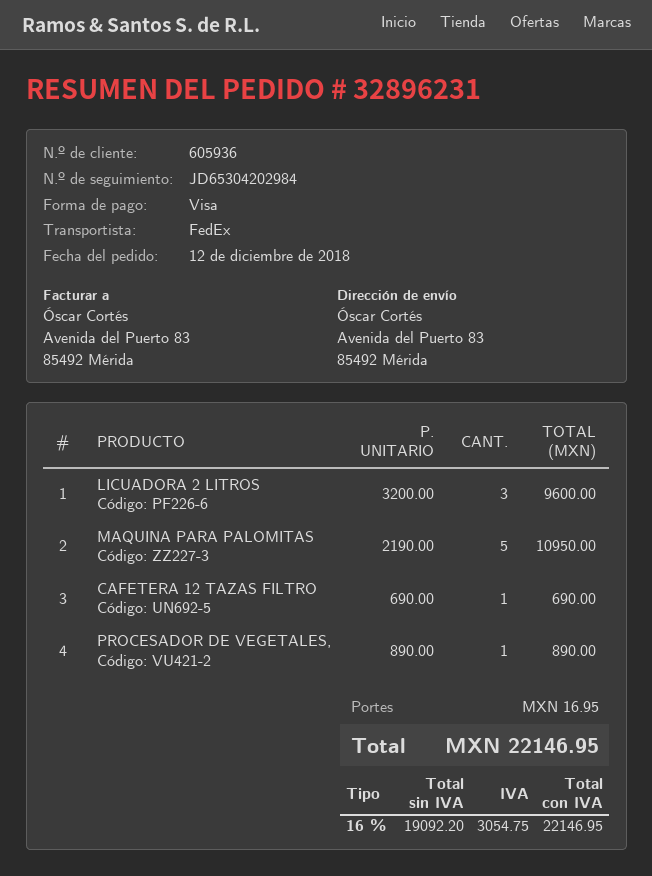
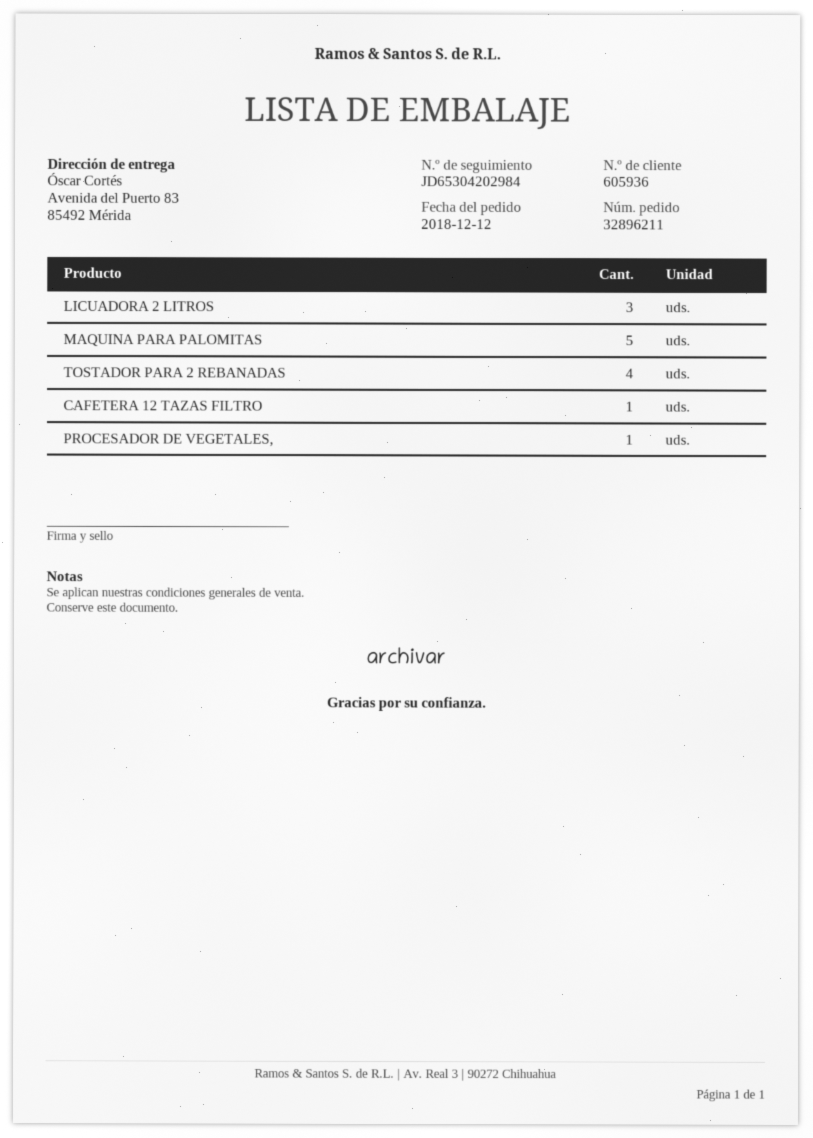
order number: 32896231 -> 32896211
TOSTADOR PARA 2 REBANADAS: none -> 4

